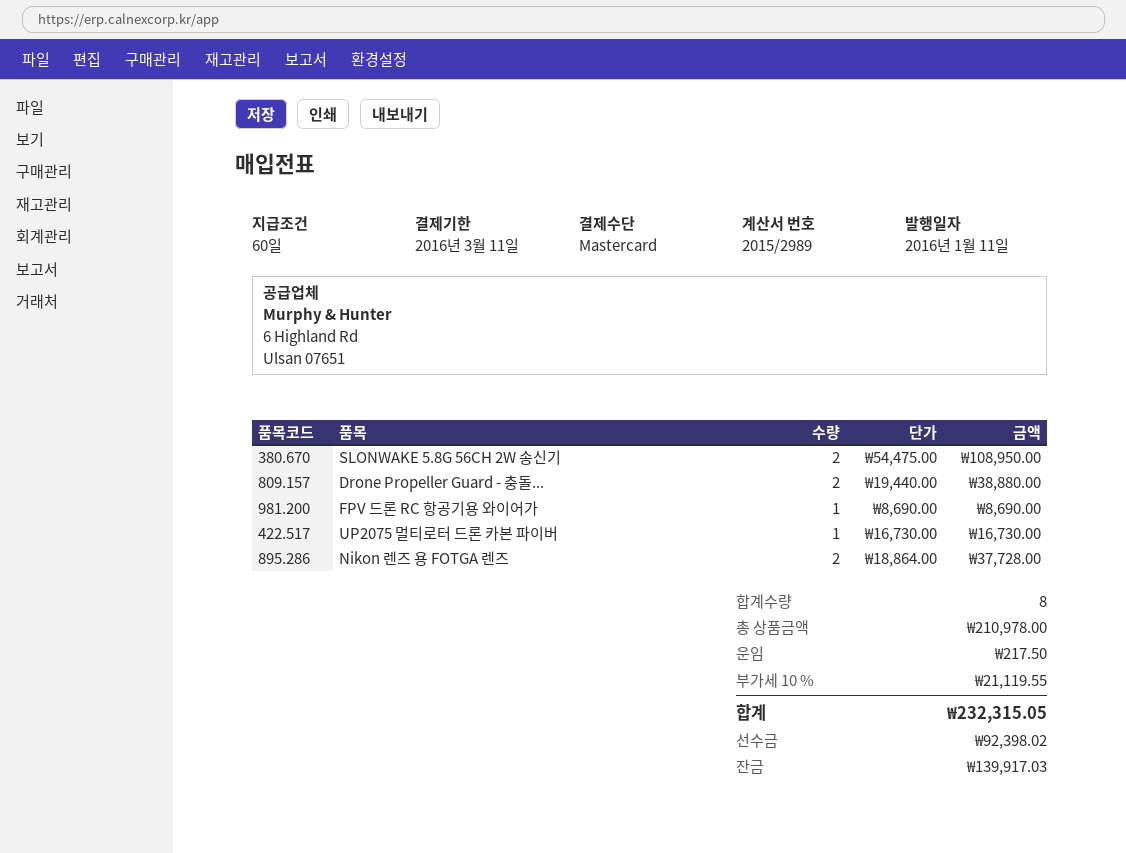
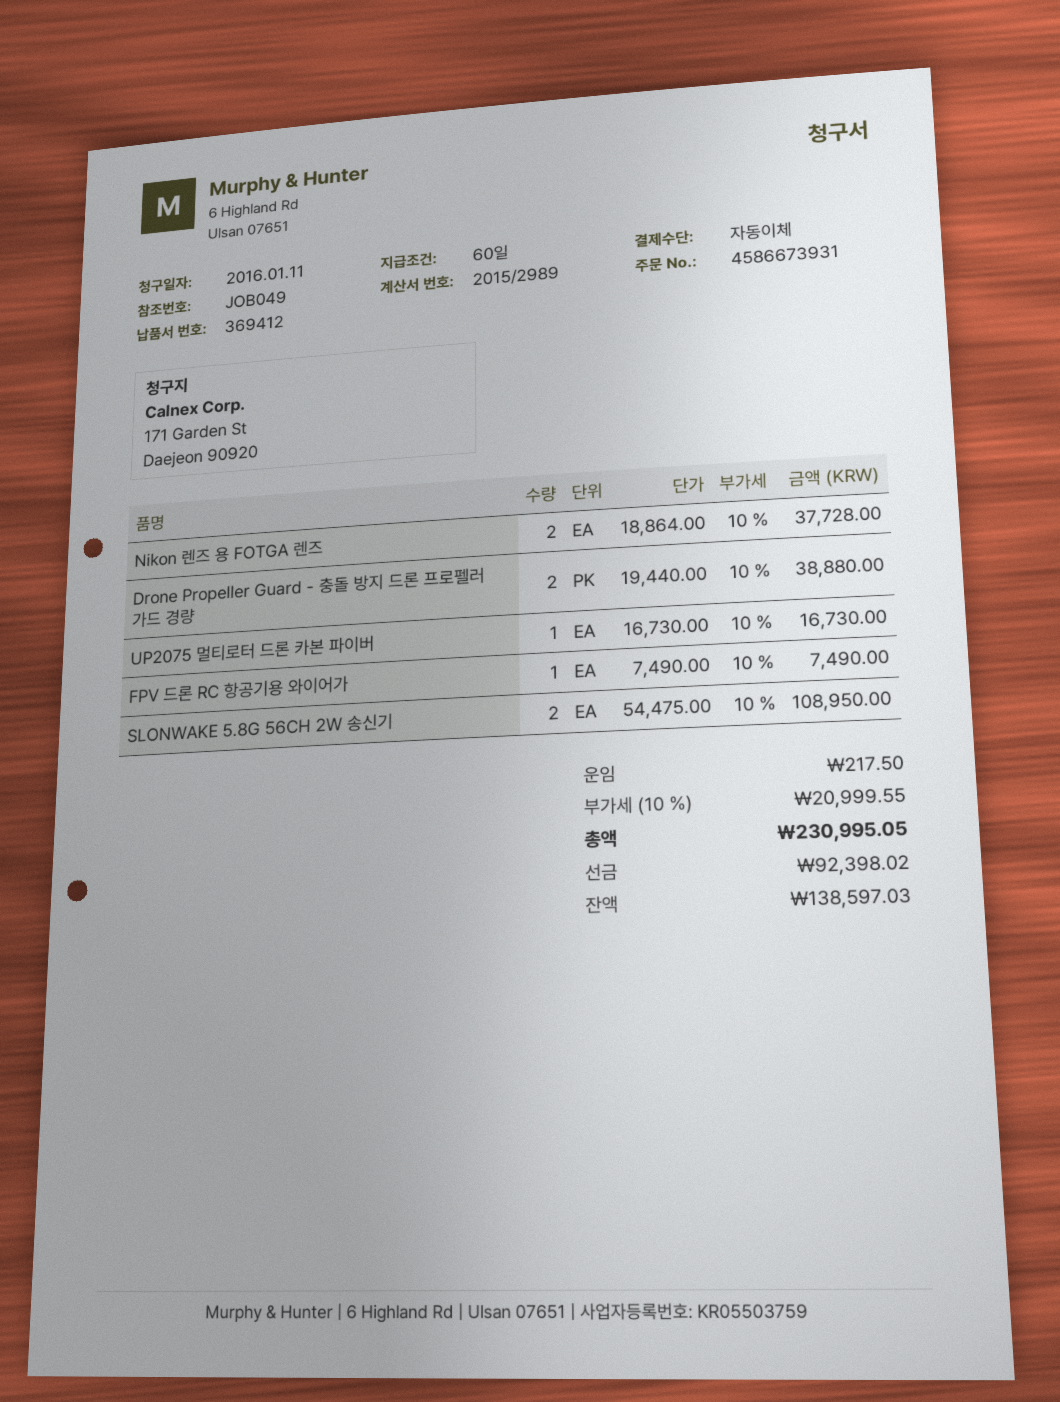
payment method: Mastercard -> direct debit
FPV 드론 RC 항공기용 와이어가: 1 x 8690.00 = 8690.00 -> 1 x 7490.00 = 7490.00
tax: 10% = 21119.55 -> 10% = 20999.55
total: 232315.05 -> 230995.05
balance: 139917.03 -> 138597.03

